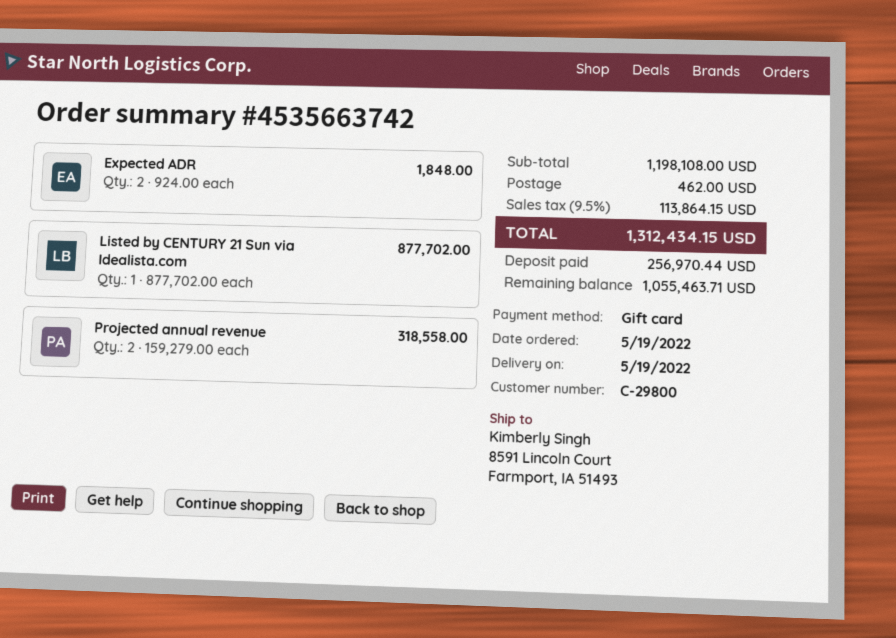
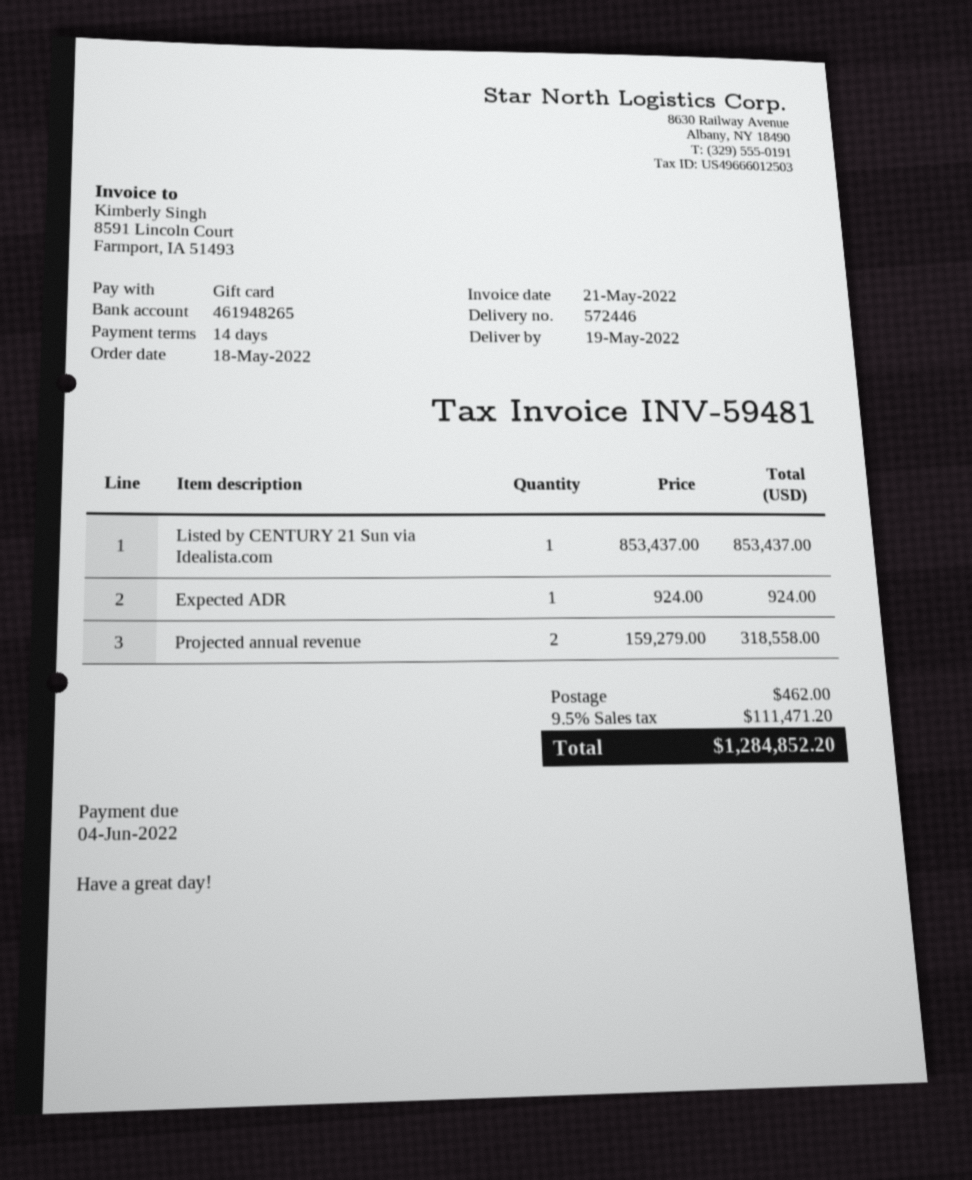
order date: 2022-05-19 -> 2022-05-18
Expected ADR: 2 x 924.00 = 1848.00 -> 1 x 924.00 = 924.00
Listed by CENTURY 21 Sun via Idealista.com: 1 x 877702.00 = 877702.00 -> 1 x 853437.00 = 853437.00
tax: 9.5% = 113864.15 -> 9.5% = 111471.20
total: 1312434.15 -> 1284852.20

